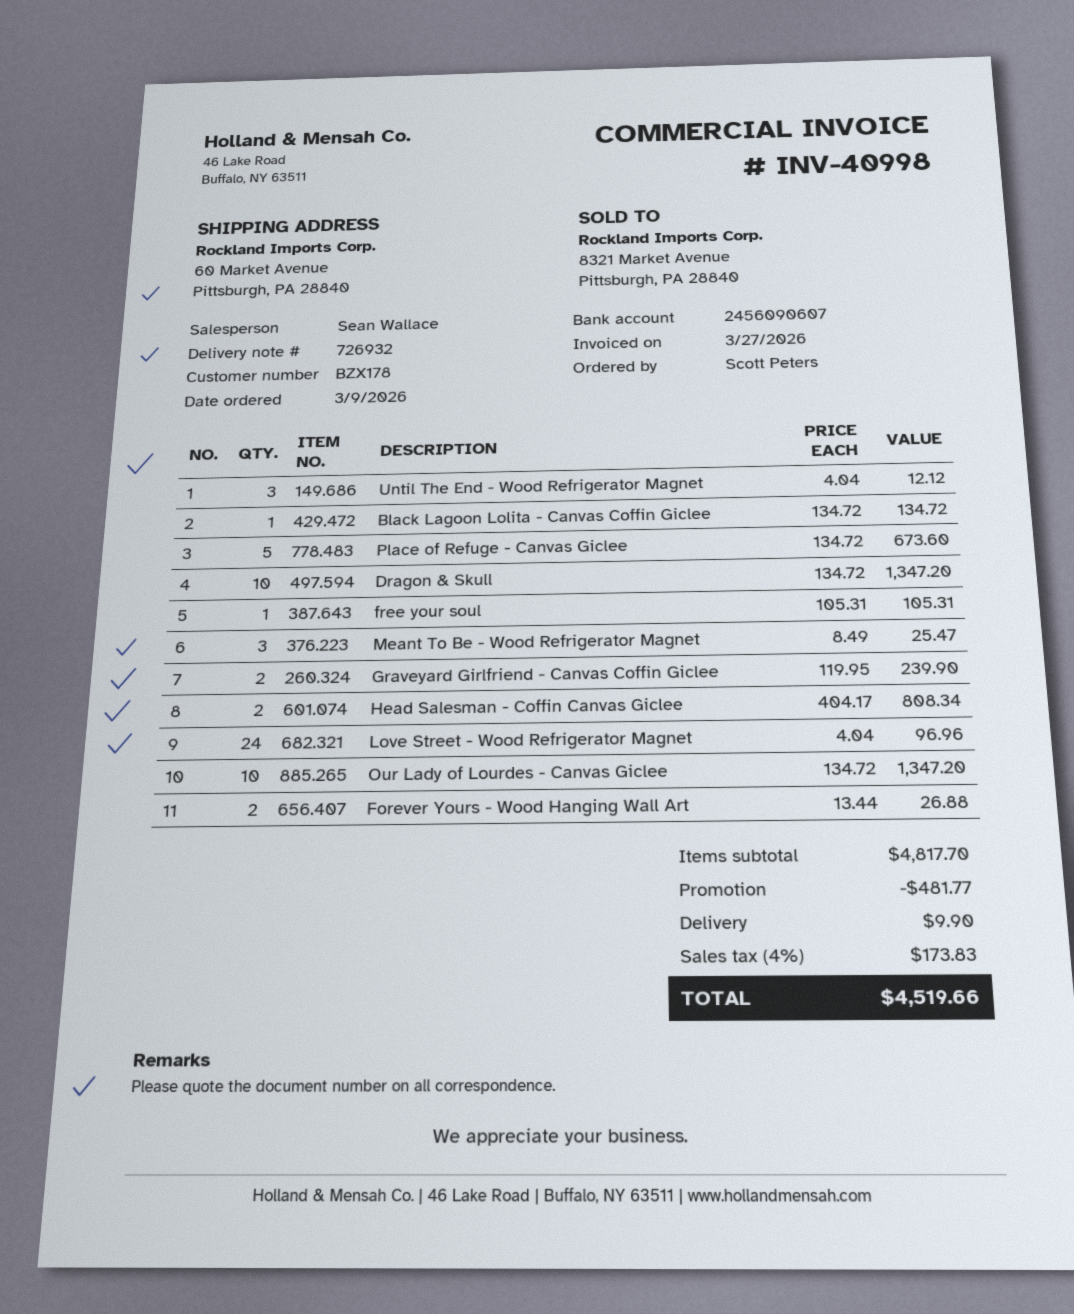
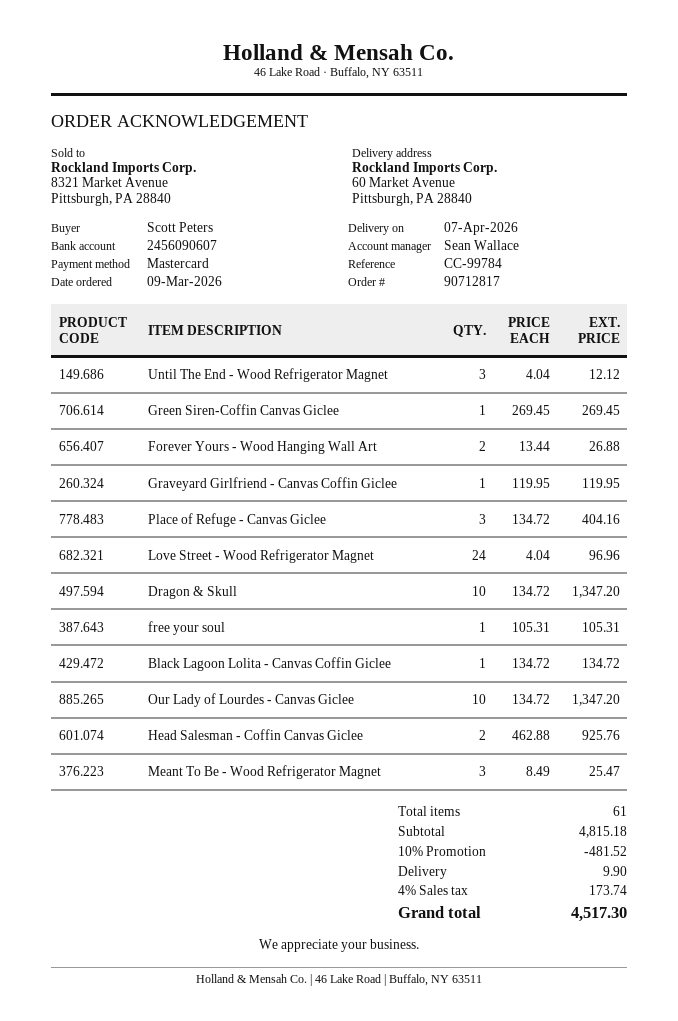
Place of Refuge - Canvas Giclee: 5 x 134.72 = 673.60 -> 3 x 134.72 = 404.16
Graveyard Girlfriend - Canvas Coffin Giclee: 2 x 119.95 = 239.90 -> 1 x 119.95 = 119.95
Head Salesman - Coffin Canvas Giclee: 2 x 404.17 = 808.34 -> 2 x 462.88 = 925.76
Green Siren-Coffin Canvas Giclee: none -> 1 x 269.45 = 269.45
subtotal: 4817.70 -> 4815.18
discount: 481.77 -> 481.52
tax: 4% = 173.83 -> 4% = 173.74
total: 4519.66 -> 4517.30

